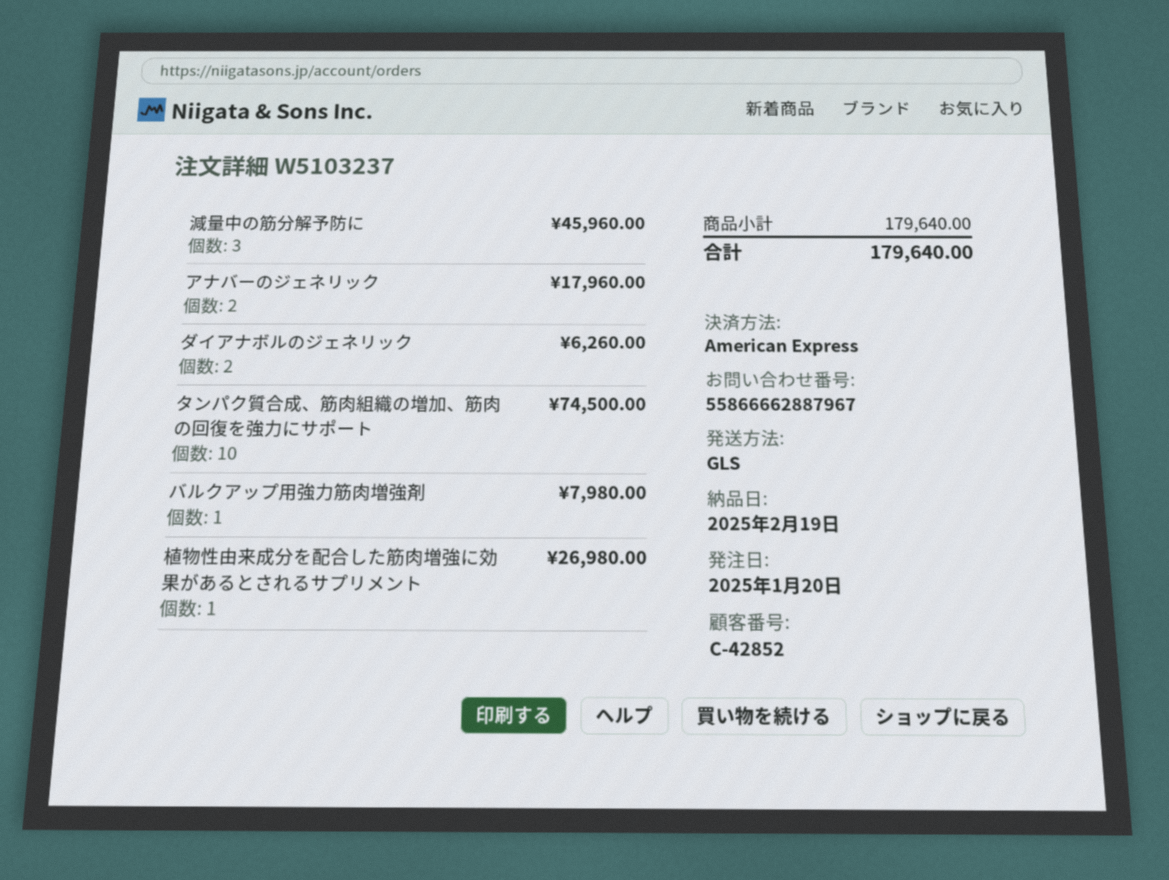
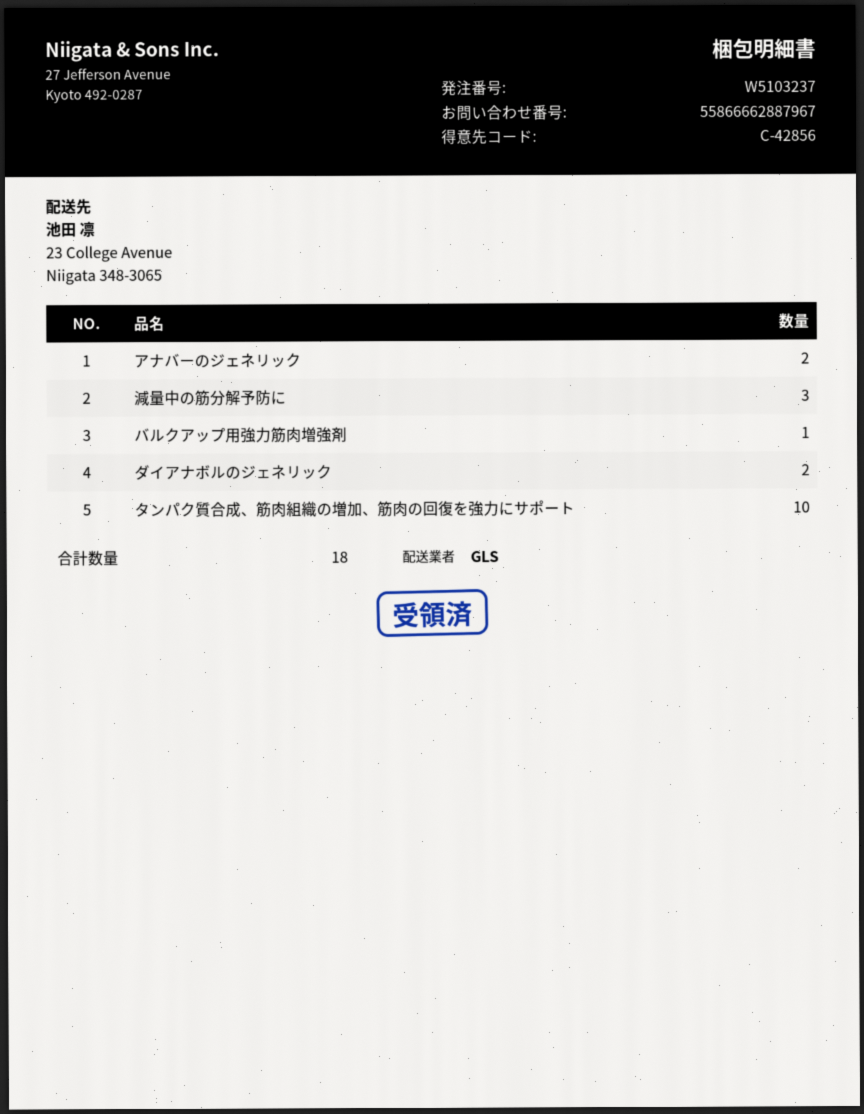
customer number: C-42852 -> C-42856
植物性由来成分を配合した筋肉増強に効果があるとされるサプリメント: 1 -> none

